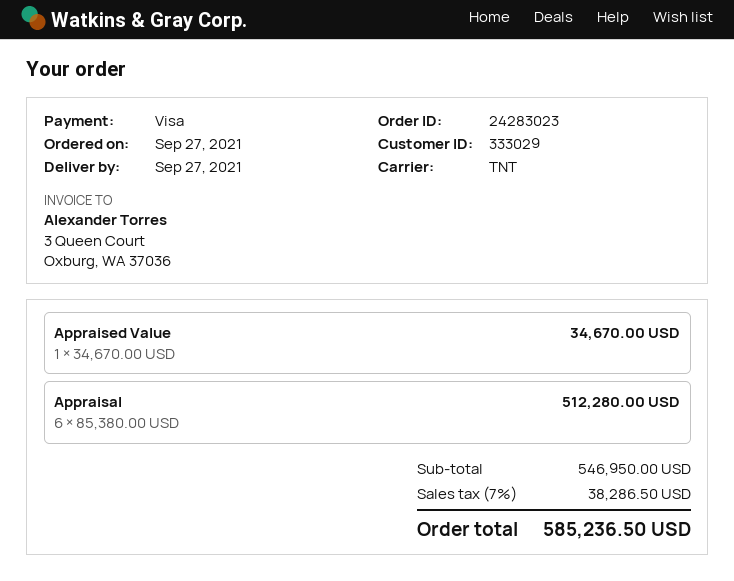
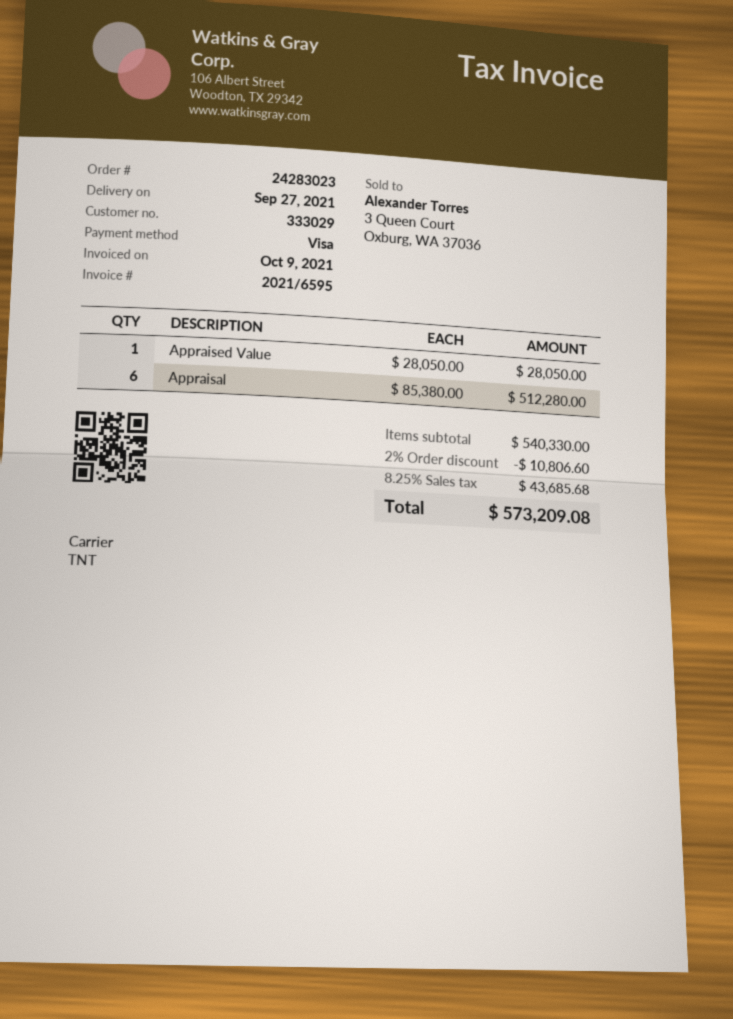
Appraised Value: 1 x 34670.00 = 34670.00 -> 1 x 28050.00 = 28050.00
subtotal: 546950.00 -> 540330.00
discount: none -> 2% = 10806.60
tax: 7% = 38286.50 -> 8.25% = 43685.68
total: 585236.50 -> 573209.08

